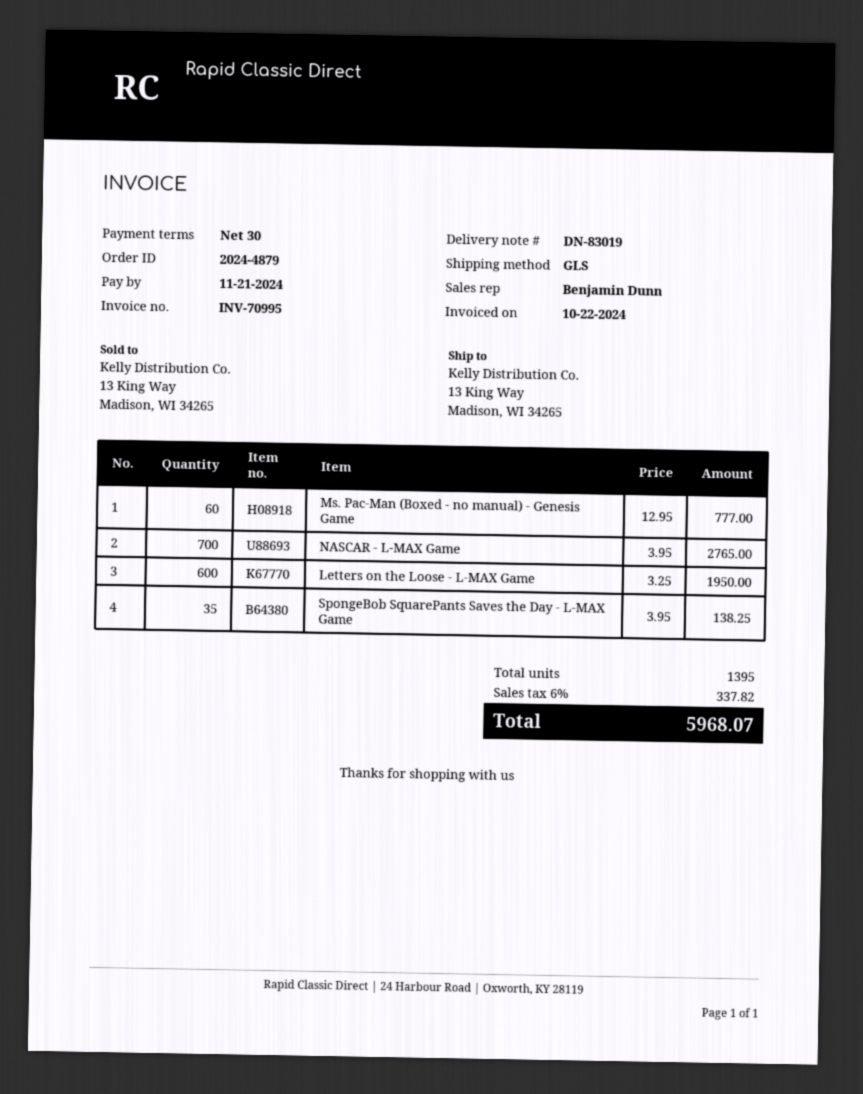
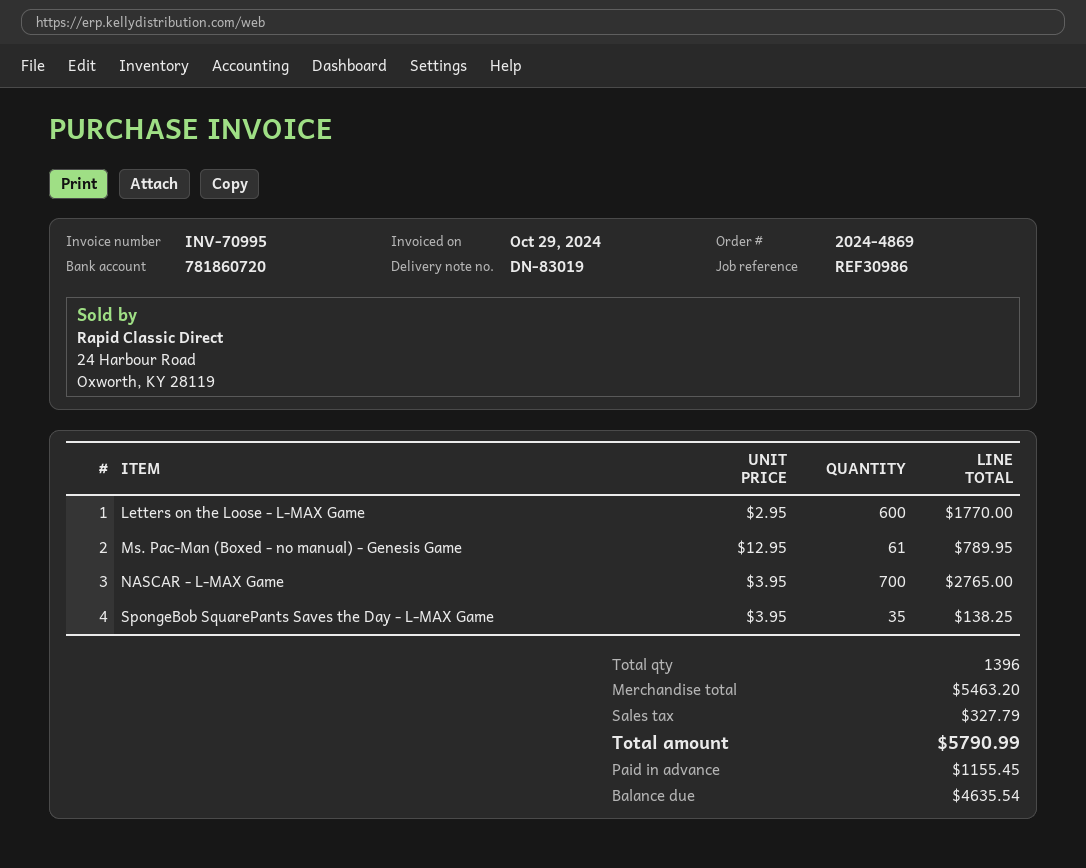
order number: 2024-4879 -> 2024-4869
invoice date: 2024-10-22 -> 2024-10-29
Ms. Pac-Man (Boxed - no manual) - Genesis Game: 60 x 12.95 = 777.00 -> 61 x 12.95 = 789.95
Letters on the Loose - L-MAX Game: 600 x 3.25 = 1950.00 -> 600 x 2.95 = 1770.00
total quantity: 1395 -> 1396
tax: 337.82 -> 327.79
total: 5968.07 -> 5790.99

